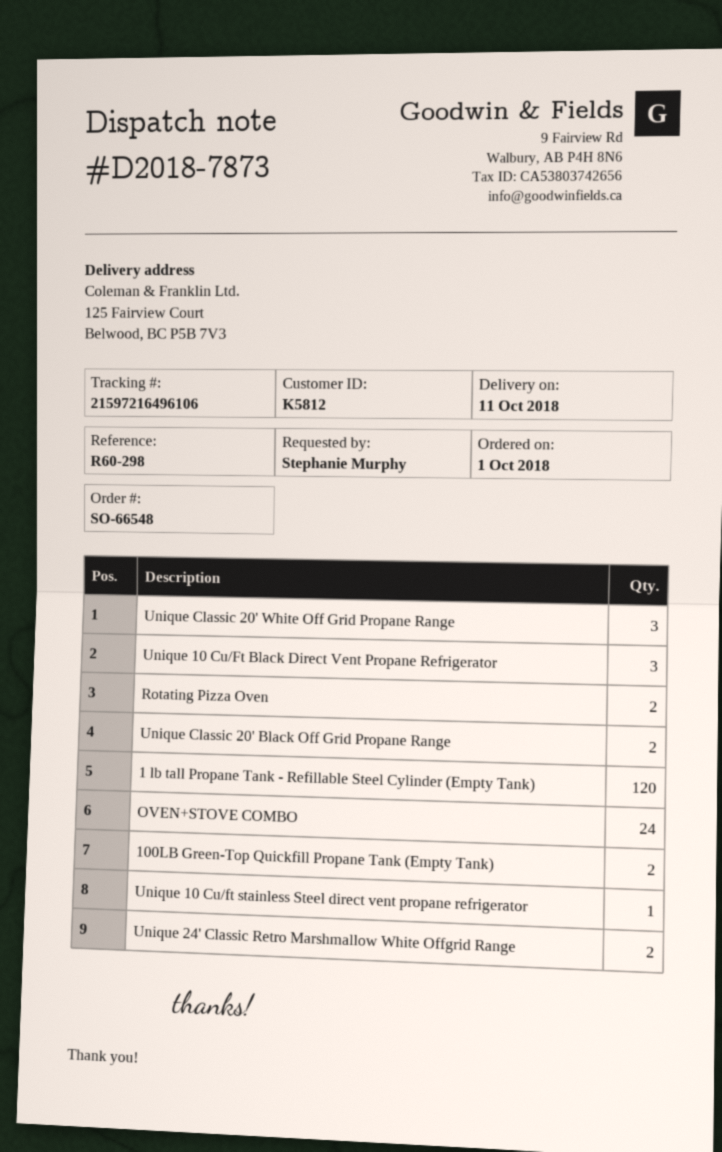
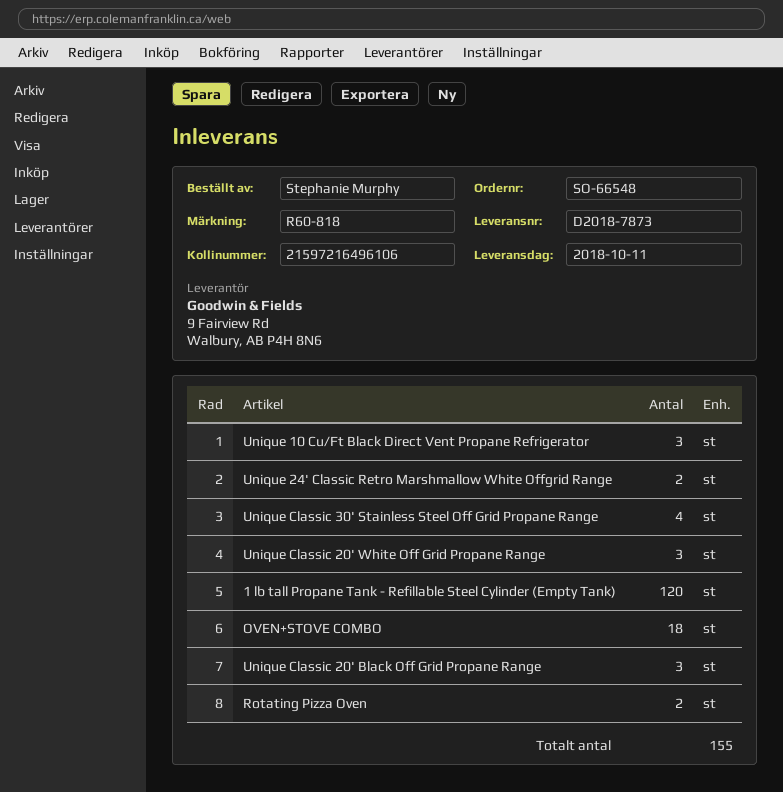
reference: R60-298 -> R60-818
Unique Classic 20' Black Off Grid Propane Range: 2 -> 3
OVEN+STOVE COMBO: 24 -> 18
100LB Green-Top Quickfill Propane Tank (Empty Tank): 2 -> none
Unique 10 Cu/ft stainless Steel direct vent propane refrigerator: 1 -> none
Unique Classic 30' Stainless Steel Off Grid Propane Range: none -> 4

